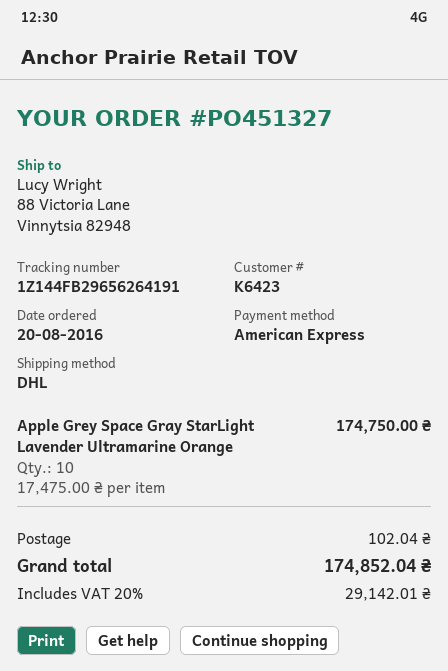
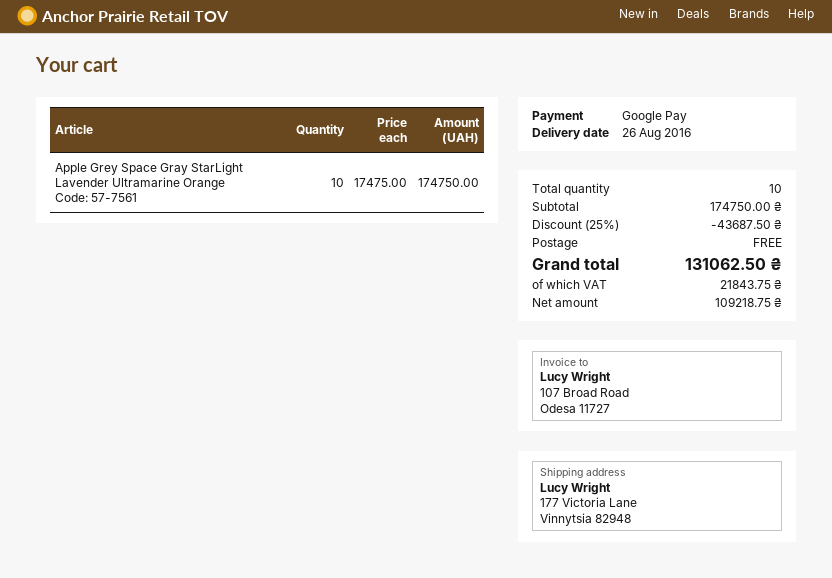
payment method: American Express -> Google Pay
ship to: 88 Victoria Lane, Vinnytsia 82948 -> 177 Victoria Lane, Vinnytsia 82948
discount: none -> 25% = 43687.50
shipping: 102.04 -> 0.00
tax: 29142.01 -> 21843.75
total: 174852.04 -> 131062.50

